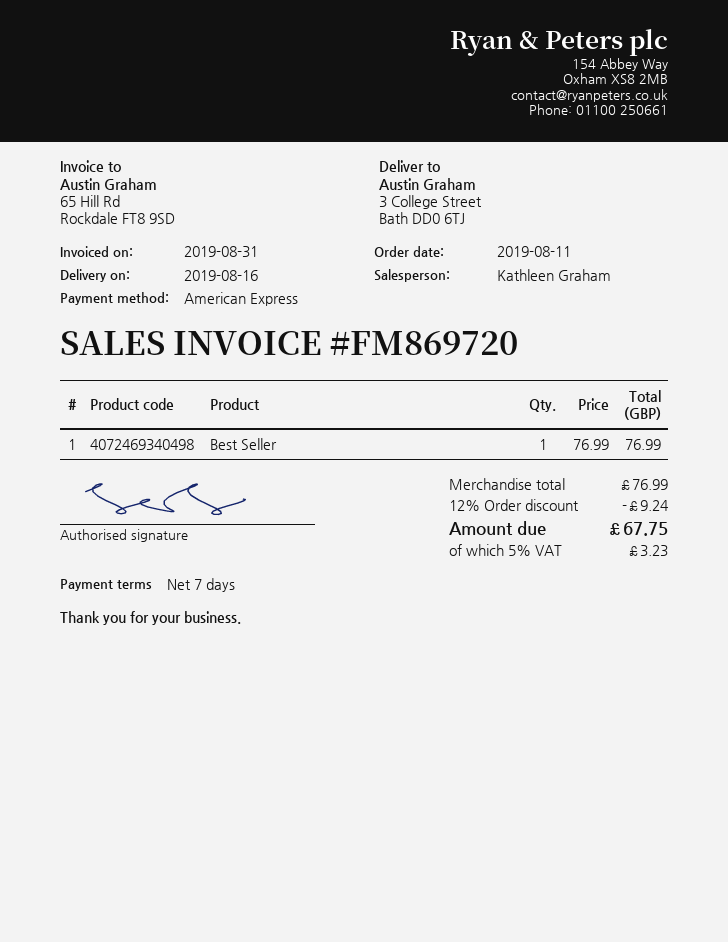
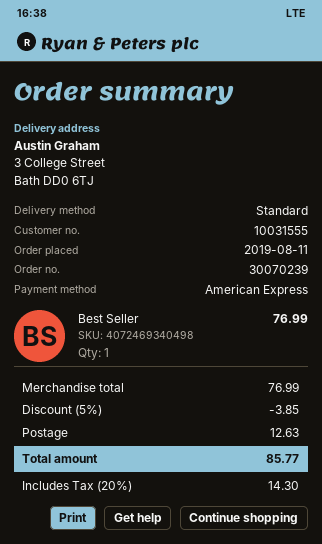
discount: 12% = 9.24 -> 5% = 3.85
shipping: none -> 12.63
tax: 5% = 3.23 -> 20% = 14.30
total: 67.75 -> 85.77

